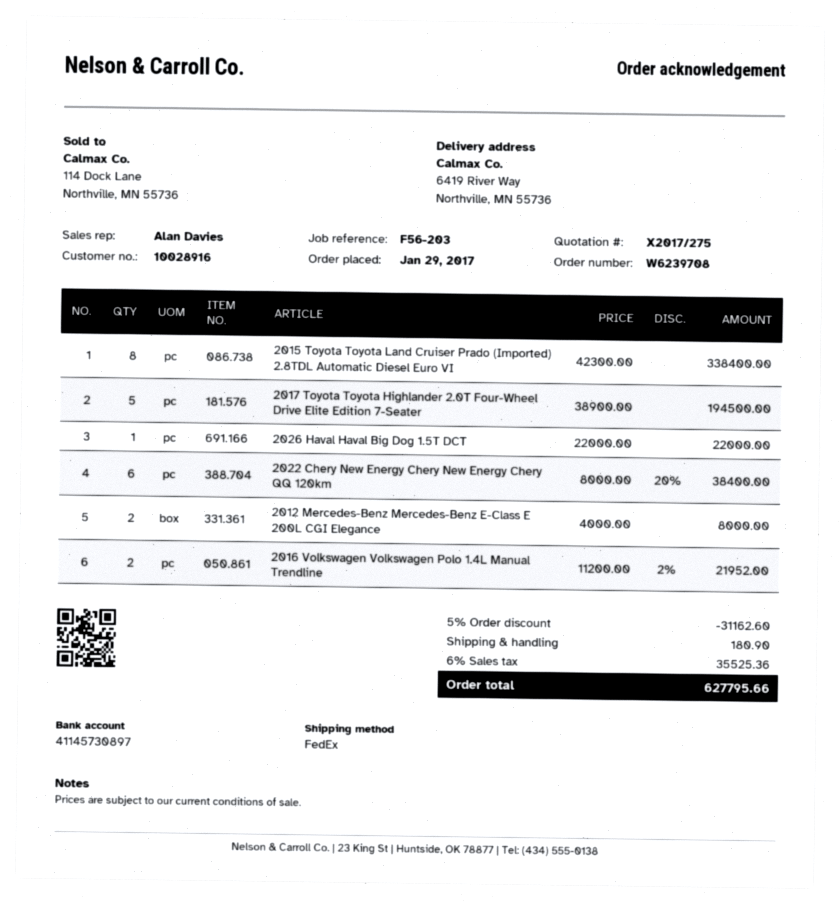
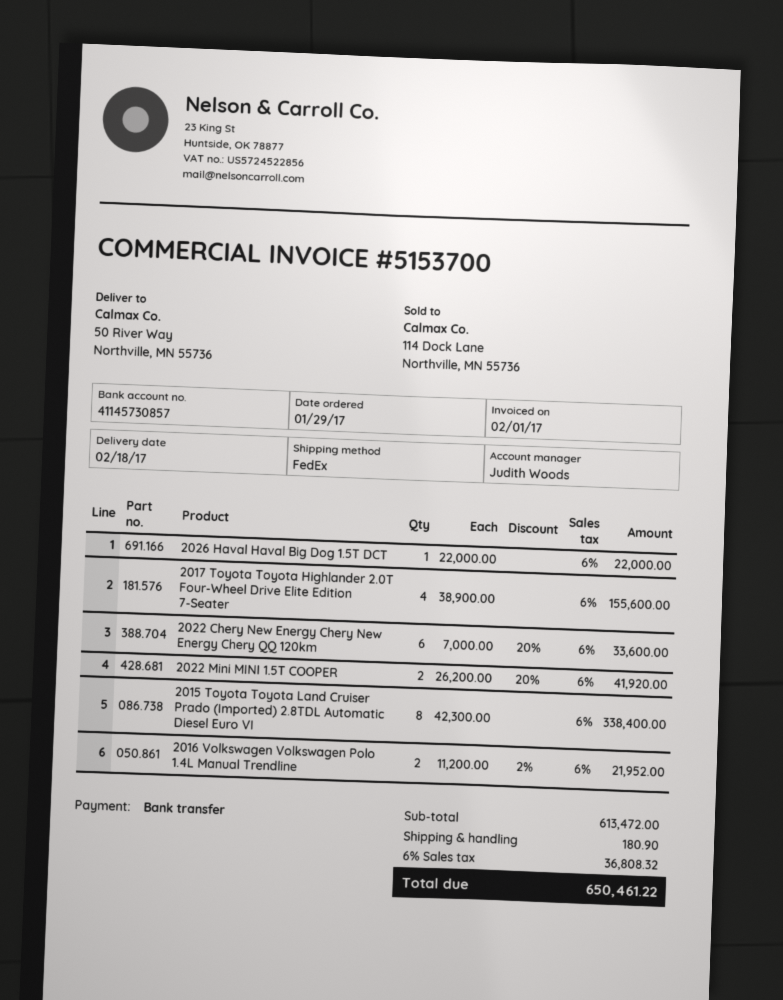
sales rep: Alan Davies -> Judith Woods
bank account: 41145730897 -> 41145730857
ship to: 6419 River Way, Northville, MN 55736 -> 50 River Way, Northville, MN 55736
2017 Toyota Toyota Highlander 2.0T Four-Wheel Drive Elite Edition 7-Seater: 5 x 38900.00 = 194500.00 -> 4 x 38900.00 = 155600.00
2022 Chery New Energy Chery New Energy Chery QQ 120km: 6 x 8000.00 - 20% = 38400.00 -> 6 x 7000.00 - 20% = 33600.00
2012 Mercedes-Benz Mercedes-Benz E-Class E 200L CGI Elegance: 2 x 4000.00 = 8000.00 -> none
2022 Mini MINI 1.5T COOPER: none -> 2 x 26200.00 - 20% = 41920.00
discount: 5% = 31162.60 -> none
tax: 6% = 35525.36 -> 6% = 36808.32
total: 627795.66 -> 650461.22

